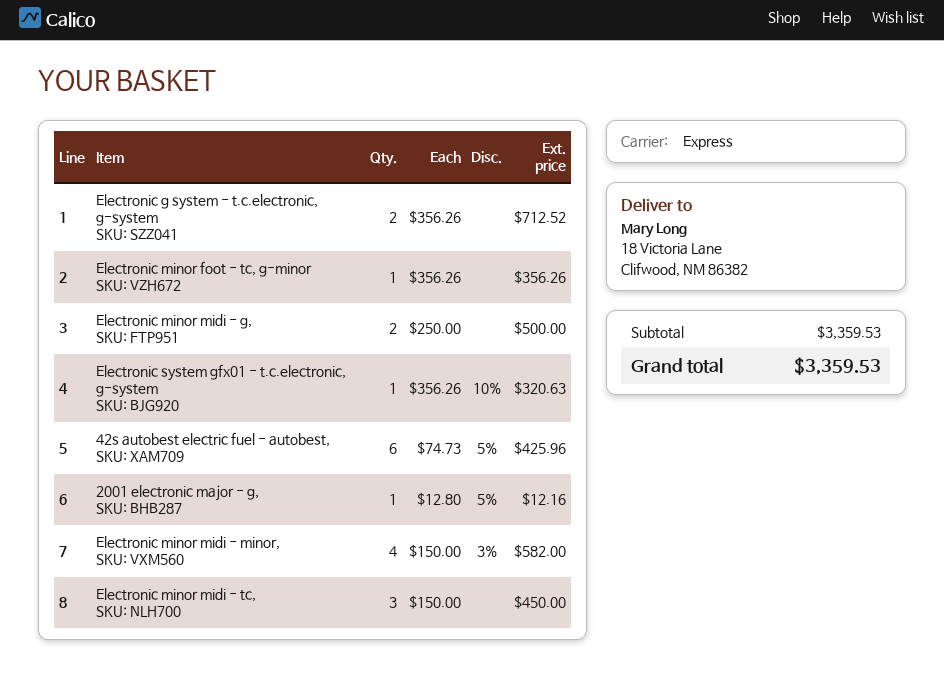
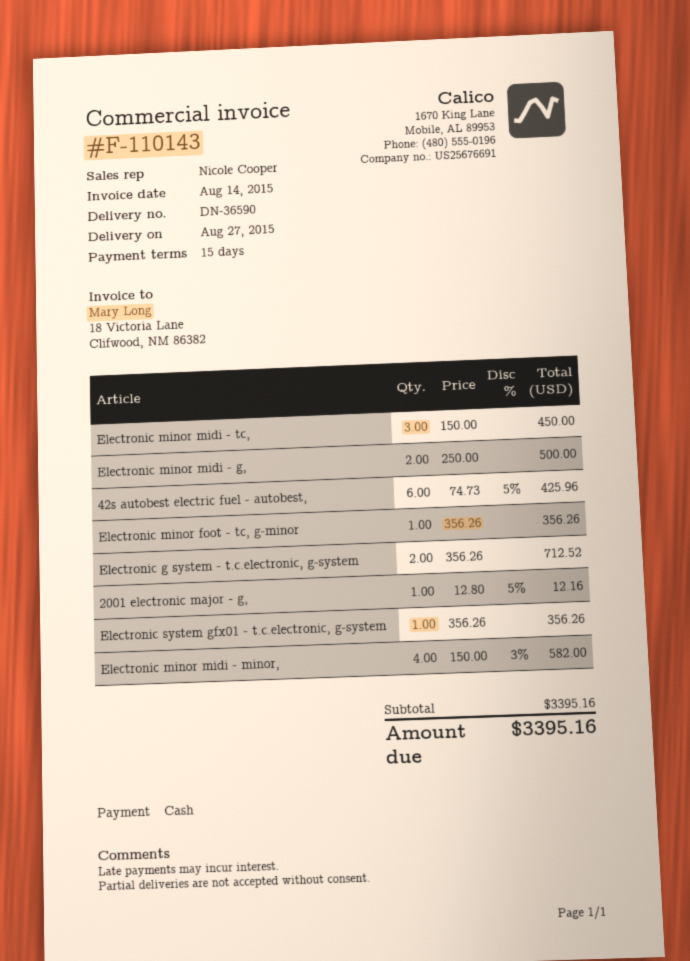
Electronic system gfx01 - t.c.electronic, g-system: 1 x 356.26 - 10% = 320.63 -> 1 x 356.26 = 356.26
subtotal: 3359.53 -> 3395.16
total: 3359.53 -> 3395.16

